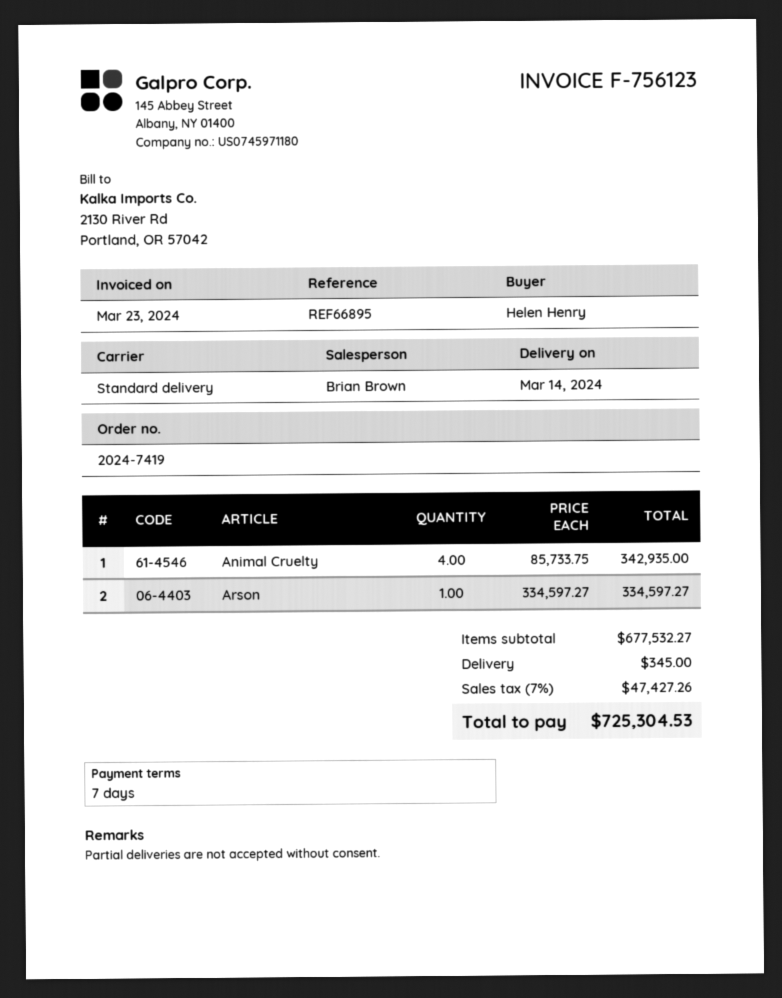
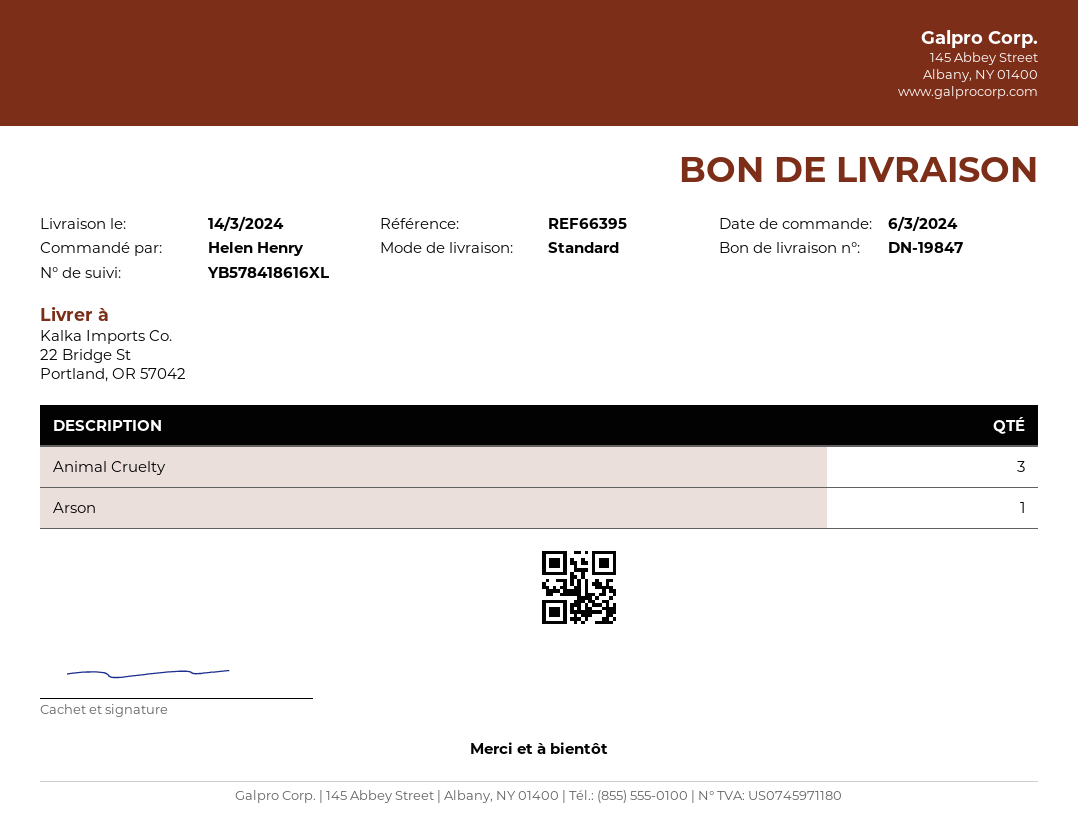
reference: REF66895 -> REF66395
Animal Cruelty: 4 -> 3

